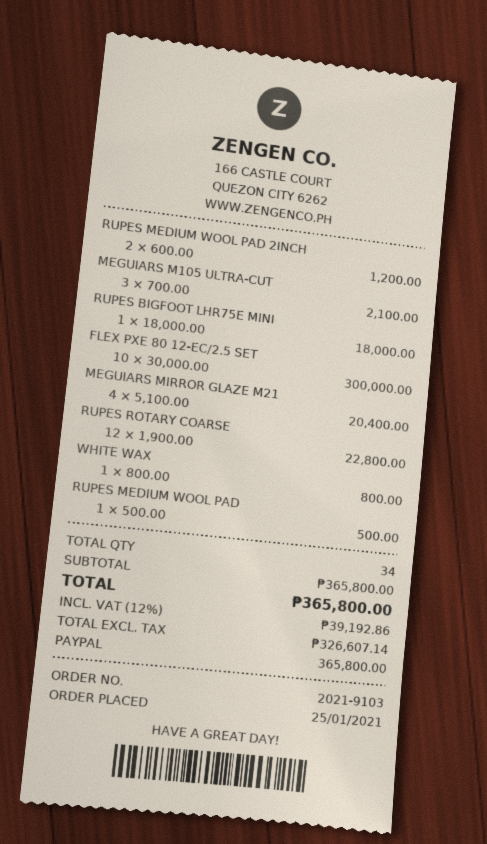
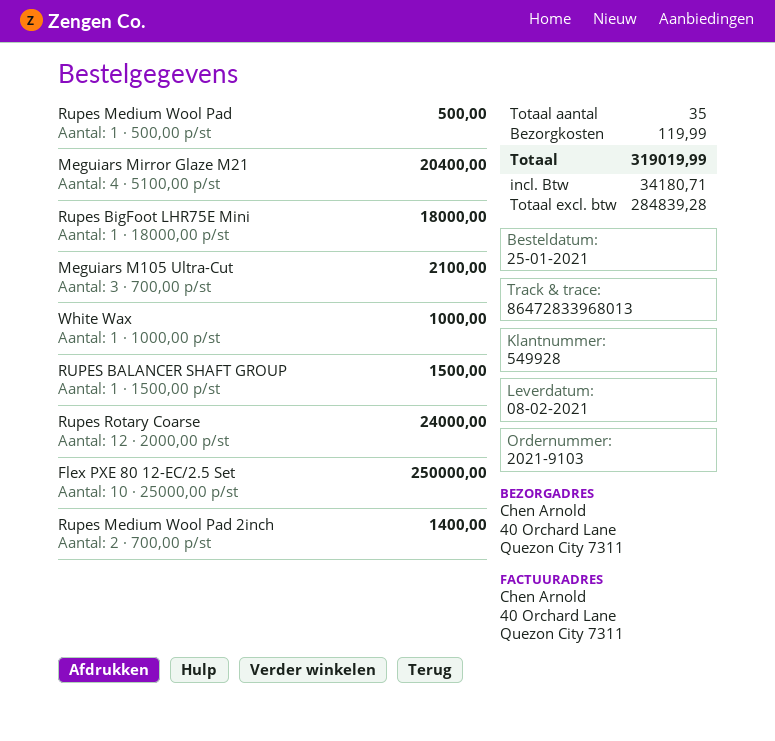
RUPES MEDIUM WOOL PAD 2INCH: 2 x 600.00 = 1200.00 -> 2 x 700.00 = 1400.00
FLEX PXE 80 12-EC/2.5 SET: 10 x 30000.00 = 300000.00 -> 10 x 25000.00 = 250000.00
RUPES ROTARY COARSE: 12 x 1900.00 = 22800.00 -> 12 x 2000.00 = 24000.00
WHITE WAX: 1 x 800.00 = 800.00 -> 1 x 1000.00 = 1000.00
RUPES BALANCER SHAFT GROUP: none -> 1 x 1500.00 = 1500.00
total quantity: 34 -> 35
shipping: none -> 119.99
net: 326607.14 -> 284839.28
tax: 39192.86 -> 34180.71
total: 365800.00 -> 319019.99

